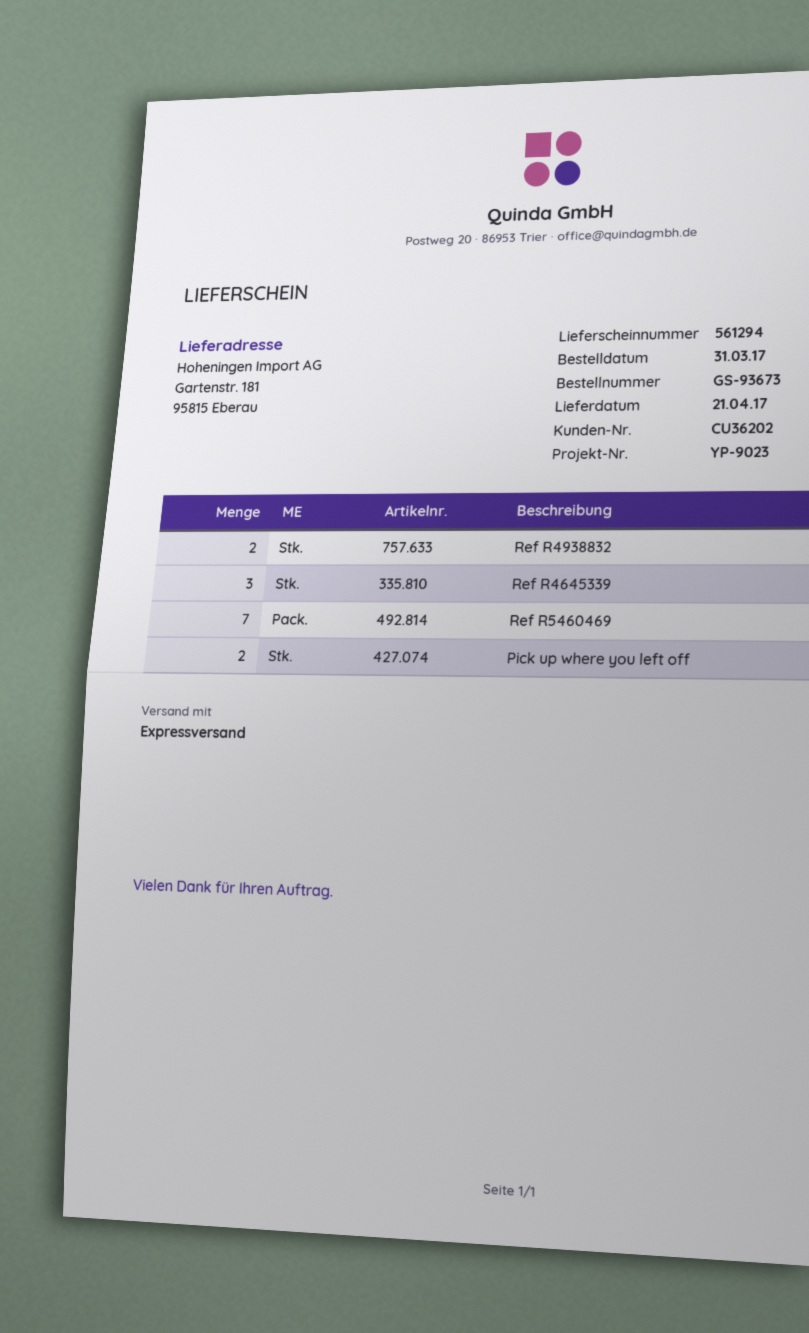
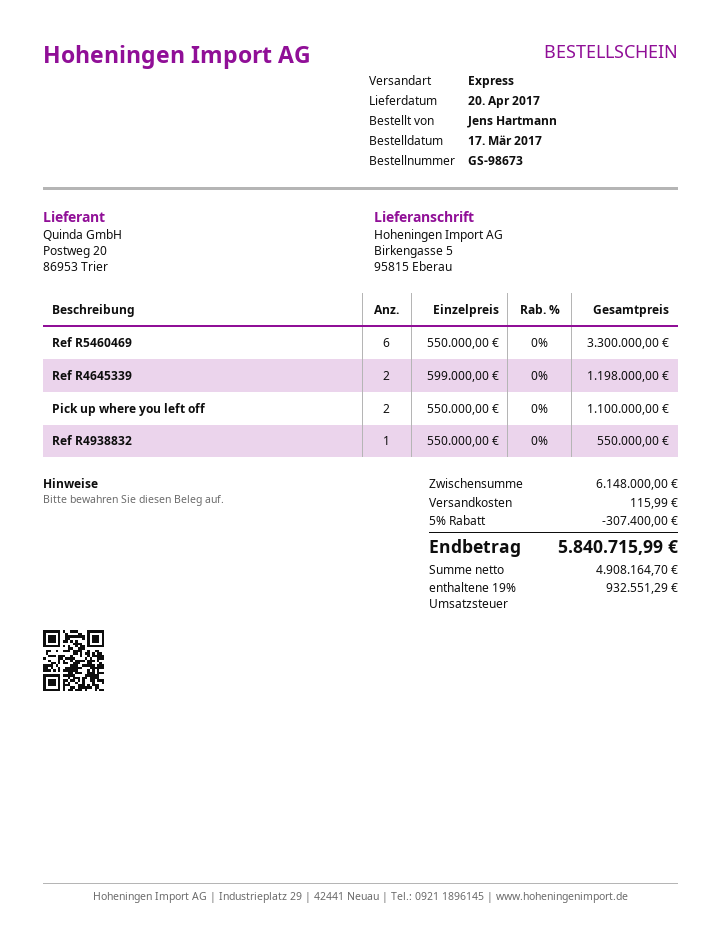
order number: GS-93673 -> GS-98673
order date: 2017-03-31 -> 2017-03-17
delivery date: 2017-04-21 -> 2017-04-20
ship to: Gartenstr. 181, 95815 Eberau -> Birkengasse 5, 95815 Eberau
Ref R4938832: 2 -> 1
Ref R4645339: 3 -> 2
Ref R5460469: 7 -> 6

